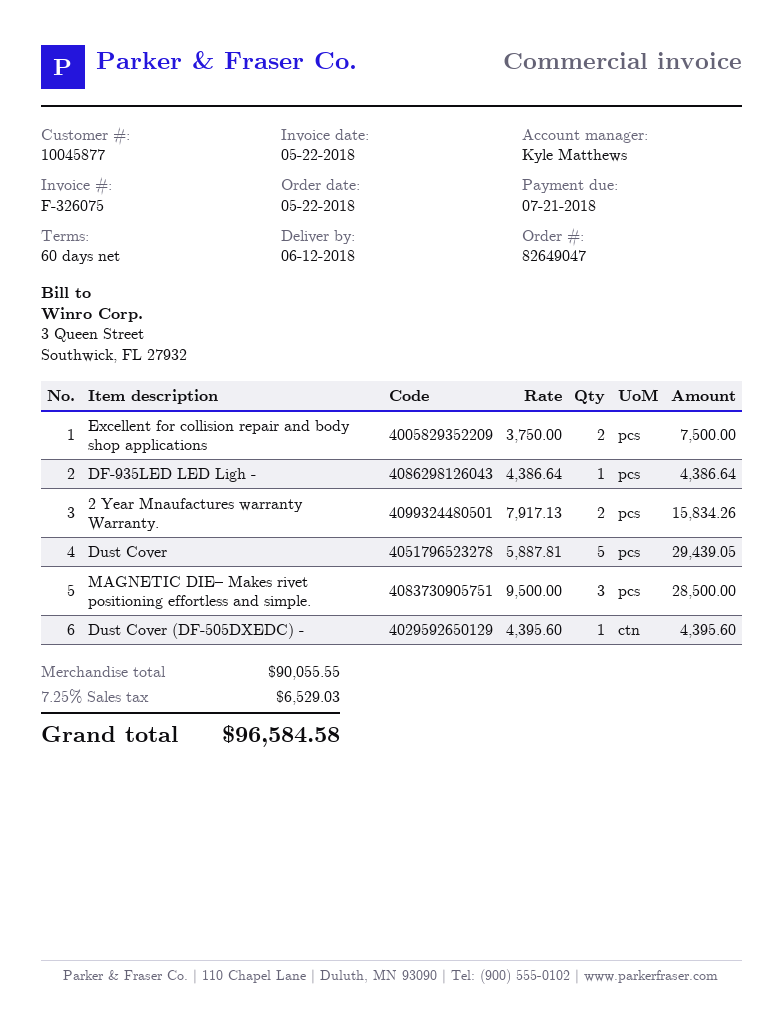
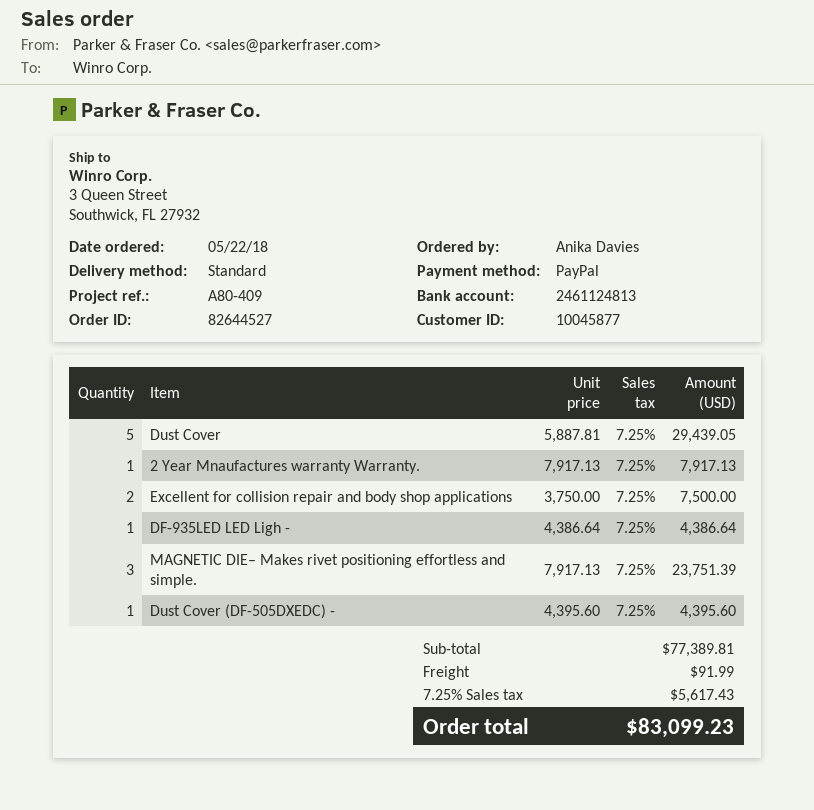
order number: 82649047 -> 82644527
2 Year Mnaufactures warranty Warranty.: 2 x 7917.13 = 15834.26 -> 1 x 7917.13 = 7917.13
MAGNETIC DIE– Makes rivet positioning effortless and simple.: 3 x 9500.00 = 28500.00 -> 3 x 7917.13 = 23751.39
subtotal: 90055.55 -> 77389.81
shipping: none -> 91.99
tax: 7.25% = 6529.03 -> 7.25% = 5617.43
total: 96584.58 -> 83099.23

